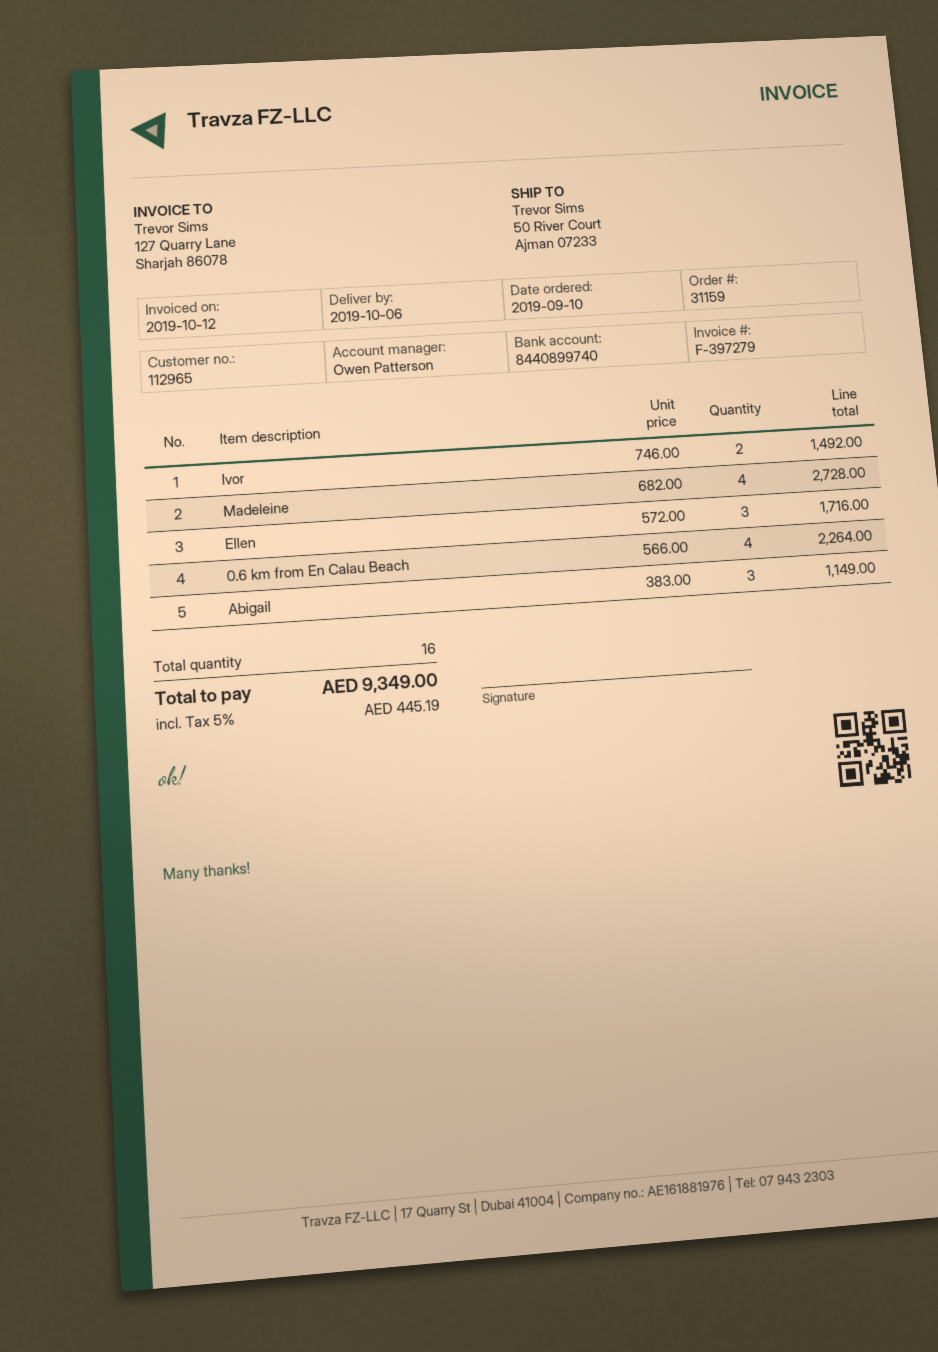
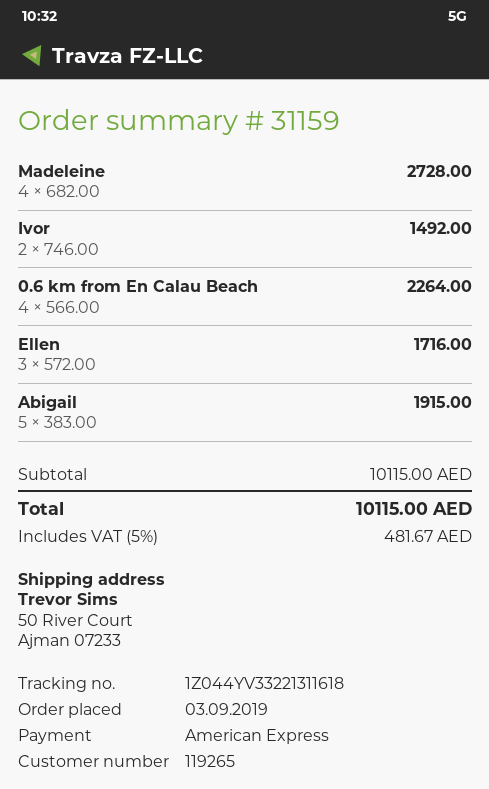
order date: 2019-09-10 -> 2019-09-03
customer number: 112965 -> 119265
Abigail: 3 x 383.00 = 1149.00 -> 5 x 383.00 = 1915.00
tax: 5% = 445.19 -> 5% = 481.67
total: 9349.00 -> 10115.00

